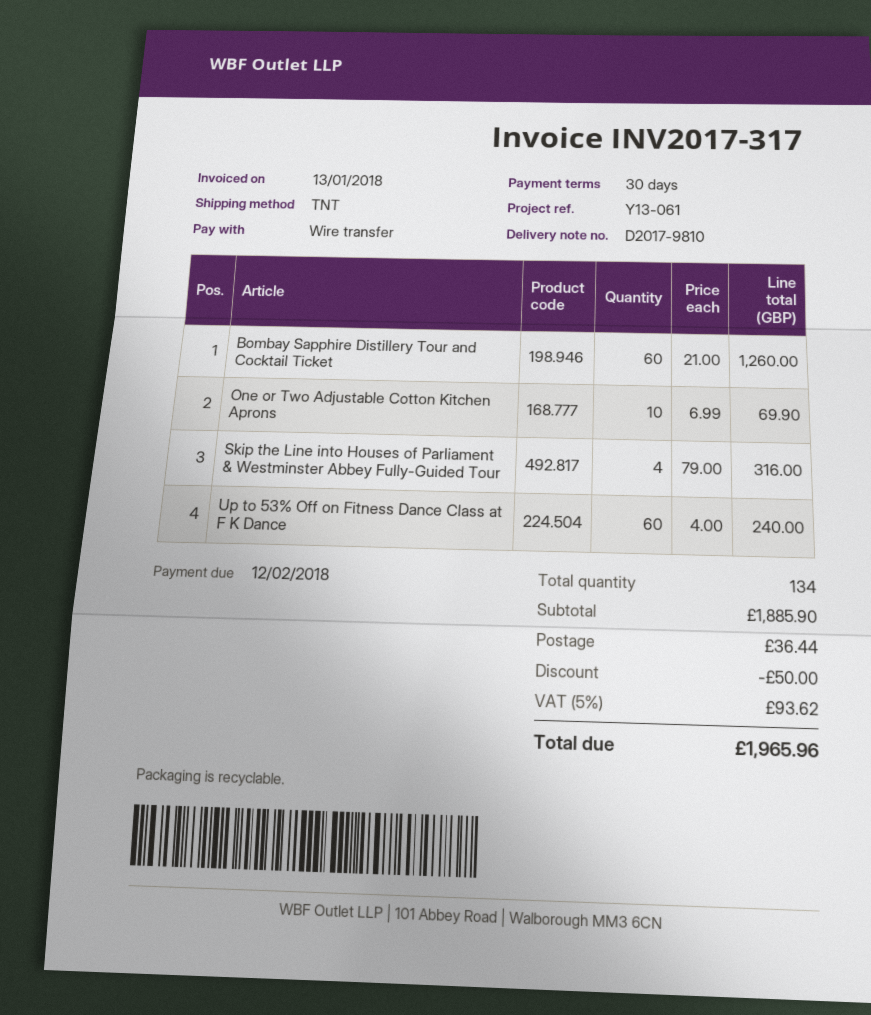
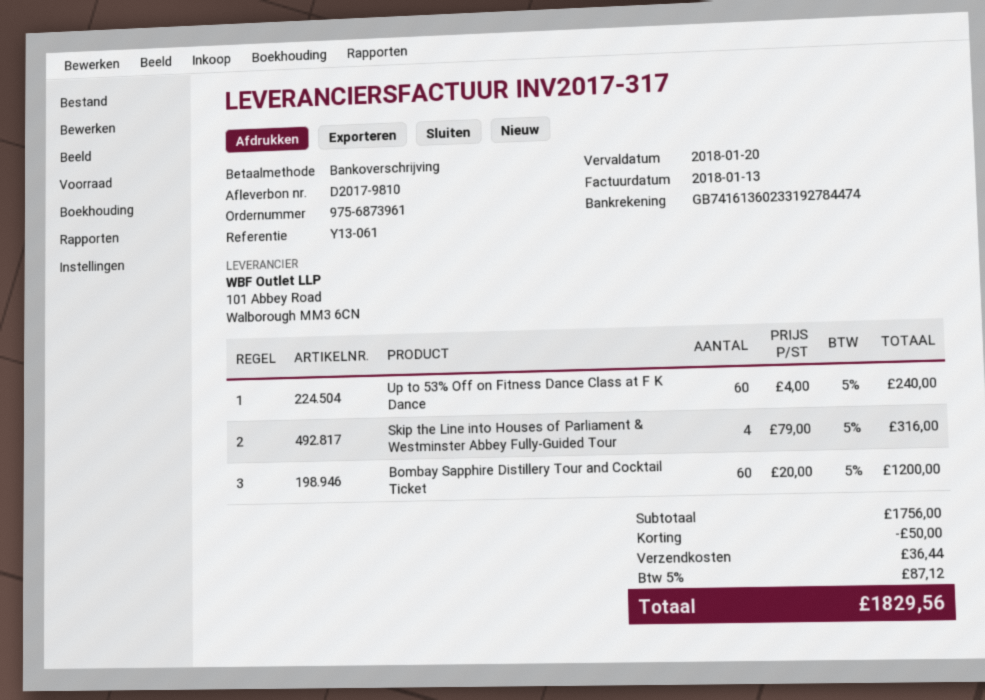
due date: 2018-02-12 -> 2018-01-20
Bombay Sapphire Distillery Tour and Cocktail Ticket: 60 x 21.00 = 1260.00 -> 60 x 20.00 = 1200.00
One or Two Adjustable Cotton Kitchen Aprons: 10 x 6.99 = 69.90 -> none
subtotal: 1885.90 -> 1756.00
tax: 5% = 93.62 -> 5% = 87.12
total: 1965.96 -> 1829.56

